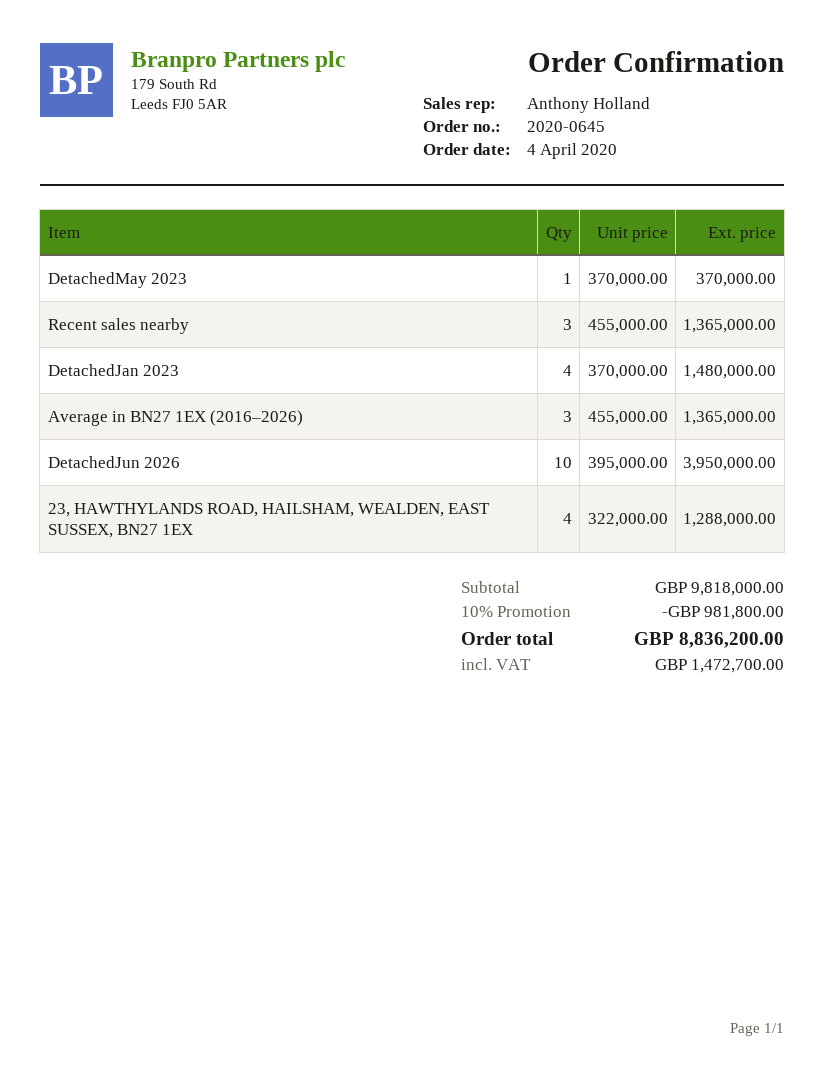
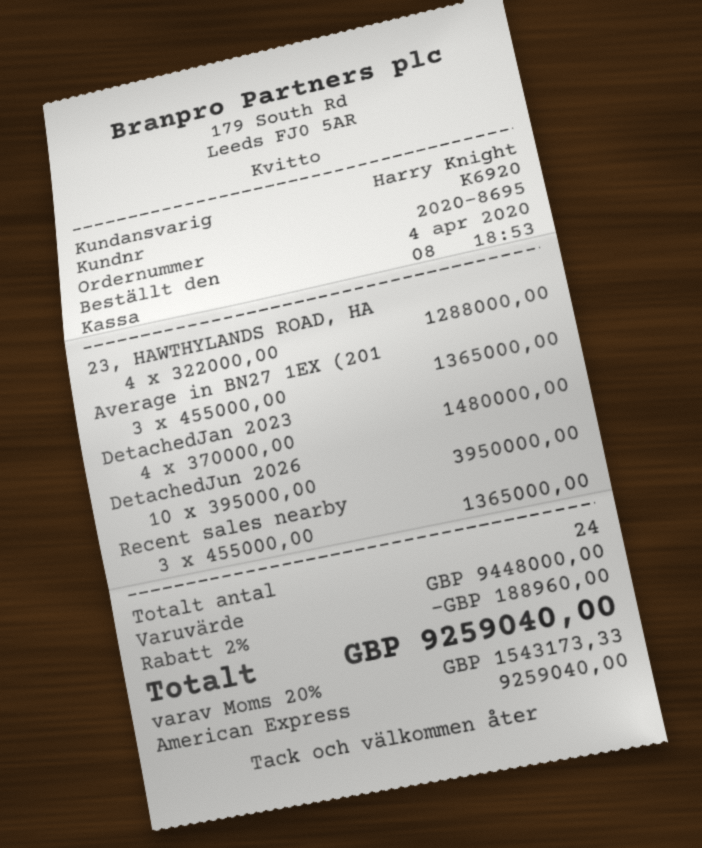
order number: 2020-0645 -> 2020-8695
sales rep: Anthony Holland -> Harry Knight
DetachedMay 2023: 1 x 370000.00 = 370000.00 -> none
subtotal: 9818000.00 -> 9448000.00
discount: 10% = 981800.00 -> 2% = 188960.00
tax: 1472700.00 -> 1543173.33
total: 8836200.00 -> 9259040.00

